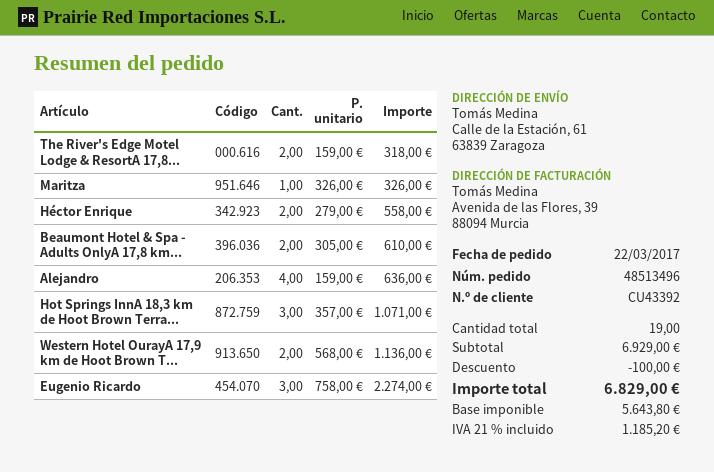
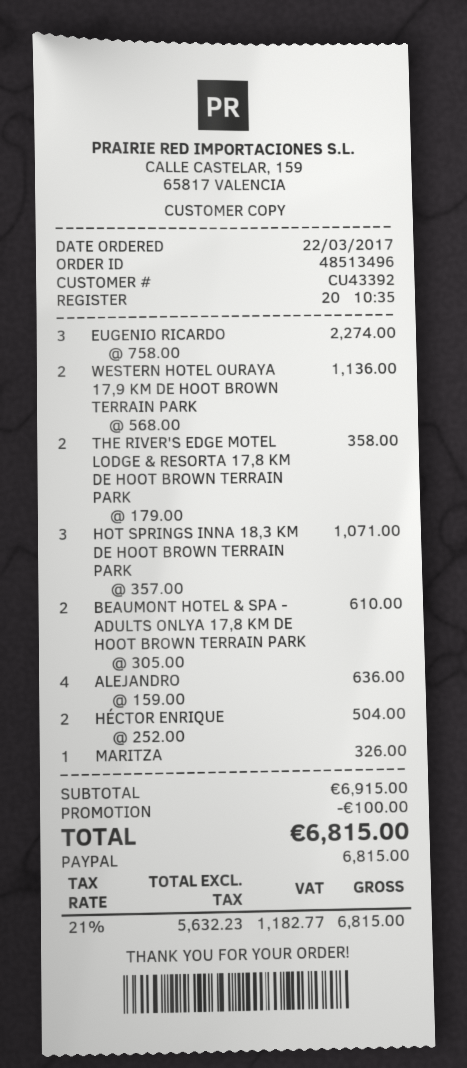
The River's Edge Motel Lodge & ResortA 17,8...: 2 x 159.00 = 318.00 -> 2 x 179.00 = 358.00
Héctor Enrique: 2 x 279.00 = 558.00 -> 2 x 252.00 = 504.00
subtotal: 6929.00 -> 6915.00
net: 5643.80 -> 5632.23
tax: 21% = 1185.20 -> 21% = 1182.77
total: 6829.00 -> 6815.00

